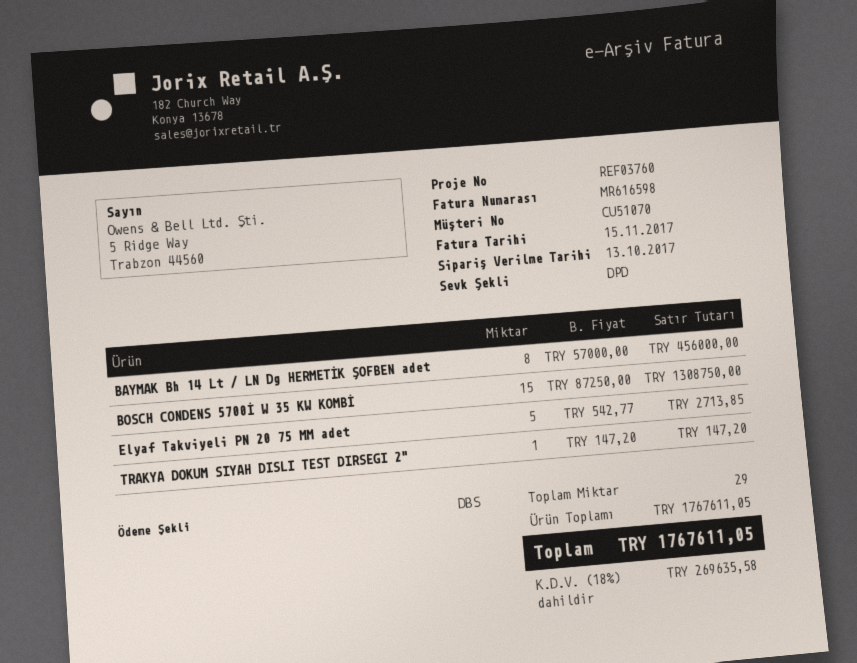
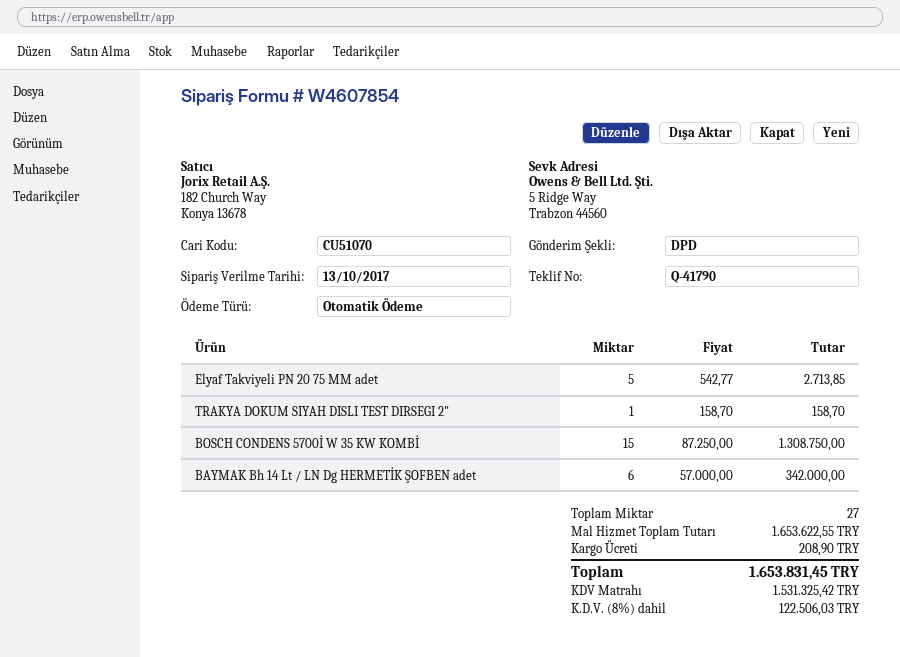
BAYMAK Bh 14 Lt / LN Dg HERMETİK ŞOFBEN adet: 8 x 57000.00 = 456000.00 -> 6 x 57000.00 = 342000.00
TRAKYA DOKUM SIYAH DISLI TEST DIRSEGI 2": 1 x 147.20 = 147.20 -> 1 x 158.70 = 158.70
total quantity: 29 -> 27
subtotal: 1767611.05 -> 1653622.55
shipping: none -> 208.90
tax: 18% = 269635.58 -> 8% = 122506.03
total: 1767611.05 -> 1653831.45

